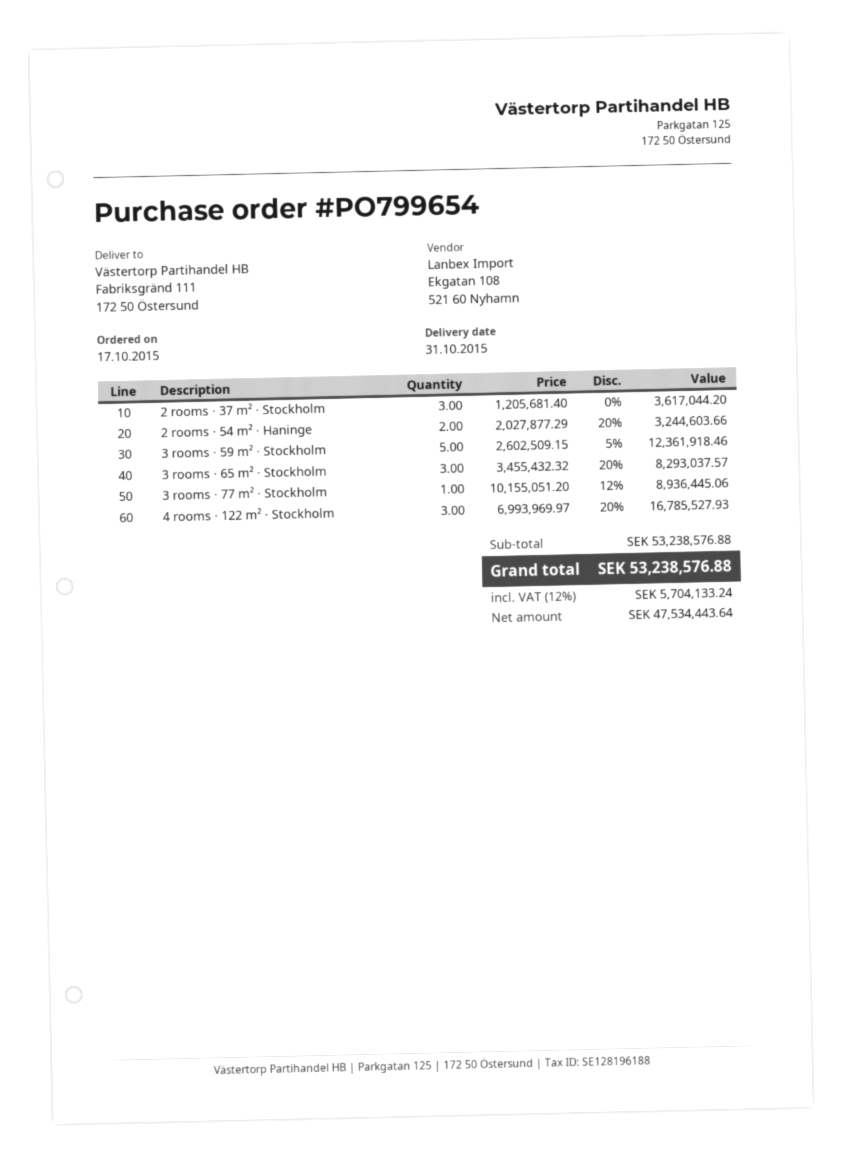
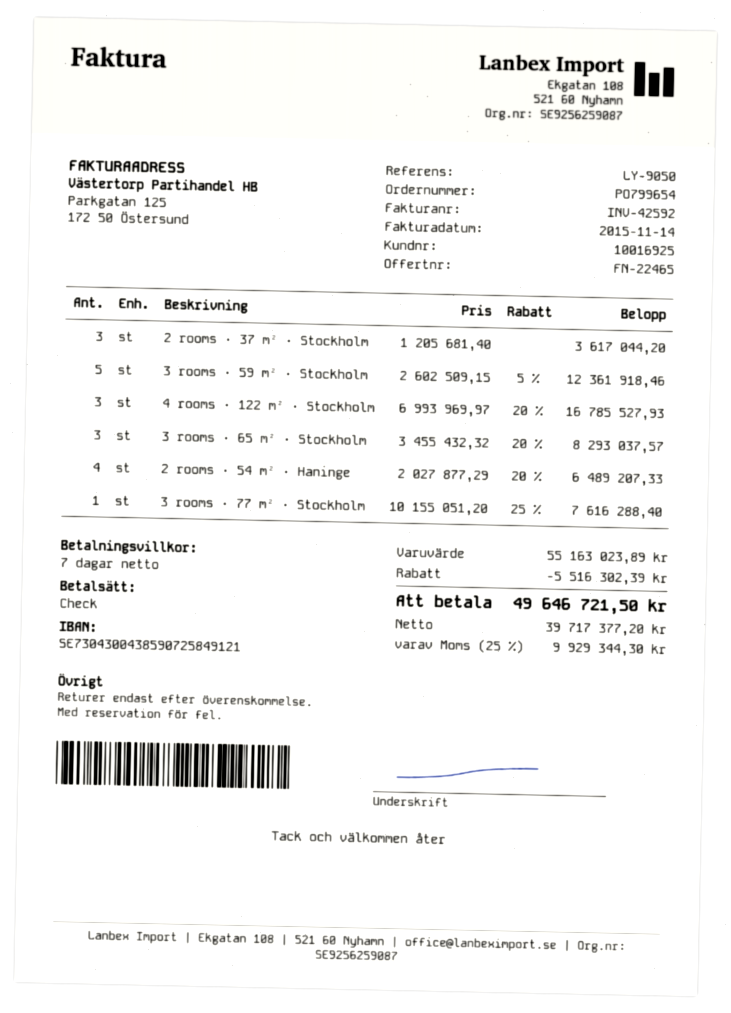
2 rooms · 54 m² · Haninge: 2 x 2027877.29 - 20% = 3244603.66 -> 4 x 2027877.29 - 20% = 6489207.33
3 rooms · 77 m² · Stockholm: 1 x 10155051.20 - 12% = 8936445.06 -> 1 x 10155051.20 - 25% = 7616288.40
subtotal: 53238576.88 -> 55163023.89
discount: none -> 5516302.39
net: 47534443.64 -> 39717377.20
tax: 12% = 5704133.24 -> 25% = 9929344.30
total: 53238576.88 -> 49646721.50

